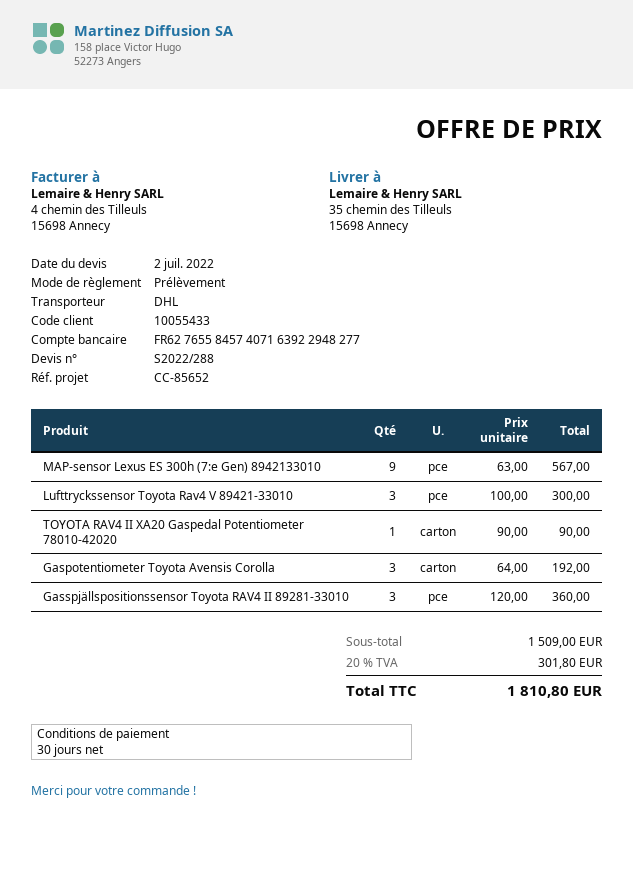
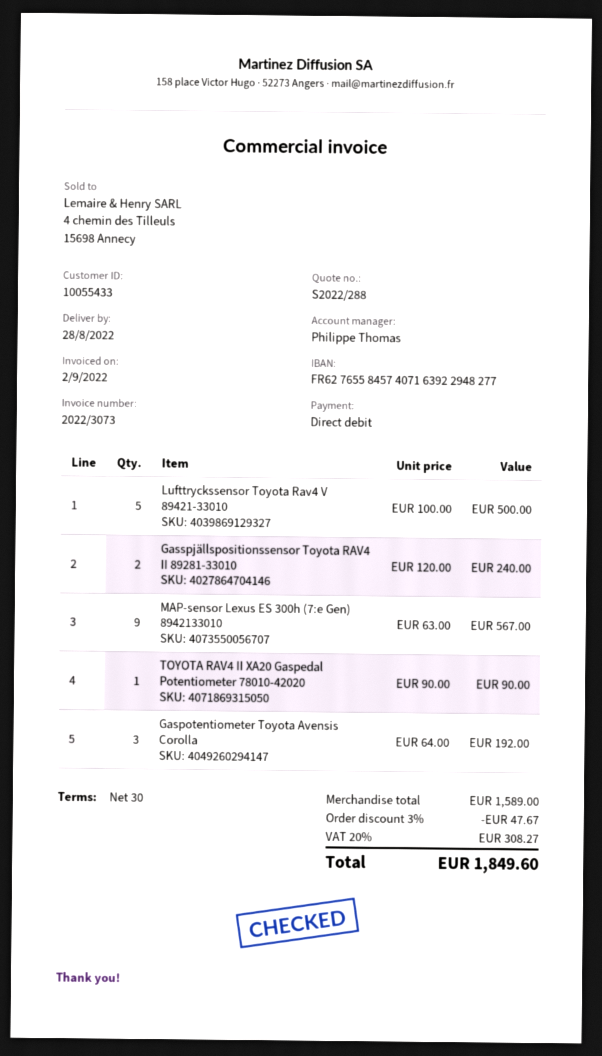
Lufttryckssensor Toyota Rav4 V 89421-33010: 3 x 100.00 = 300.00 -> 5 x 100.00 = 500.00
Gasspjällspositionssensor Toyota RAV4 II 89281-33010: 3 x 120.00 = 360.00 -> 2 x 120.00 = 240.00
subtotal: 1509.00 -> 1589.00
discount: none -> 3% = 47.67
tax: 20% = 301.80 -> 20% = 308.27
total: 1810.80 -> 1849.60

